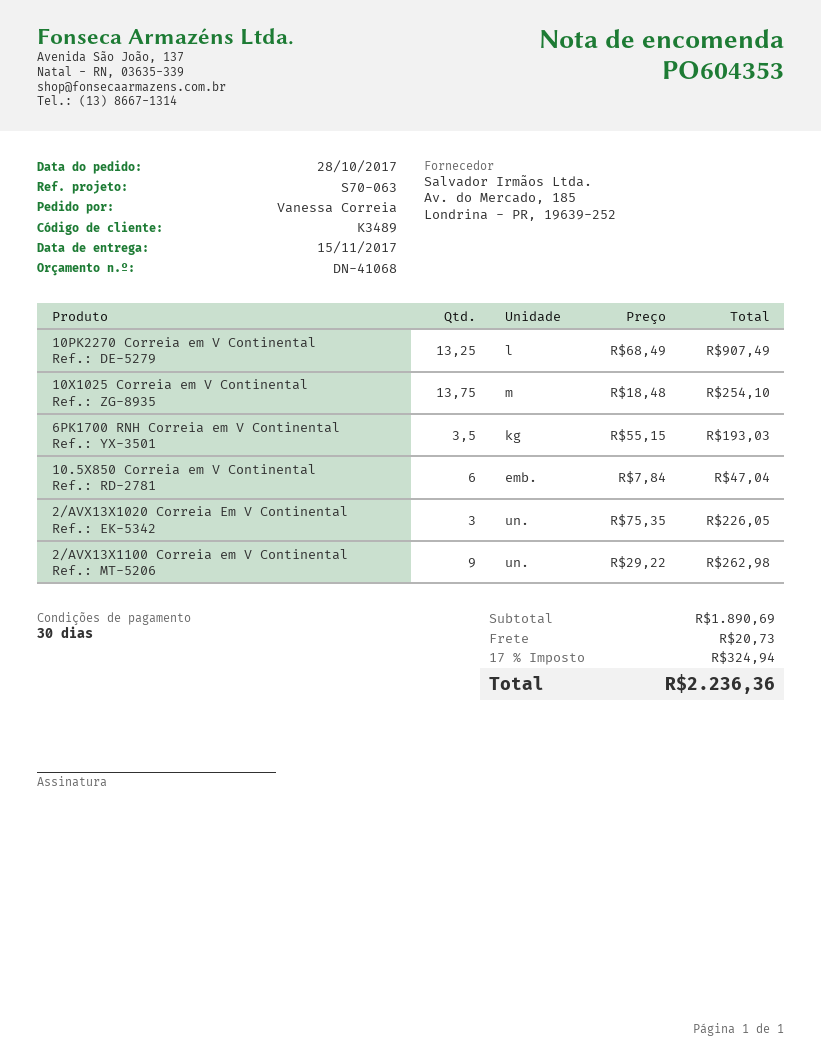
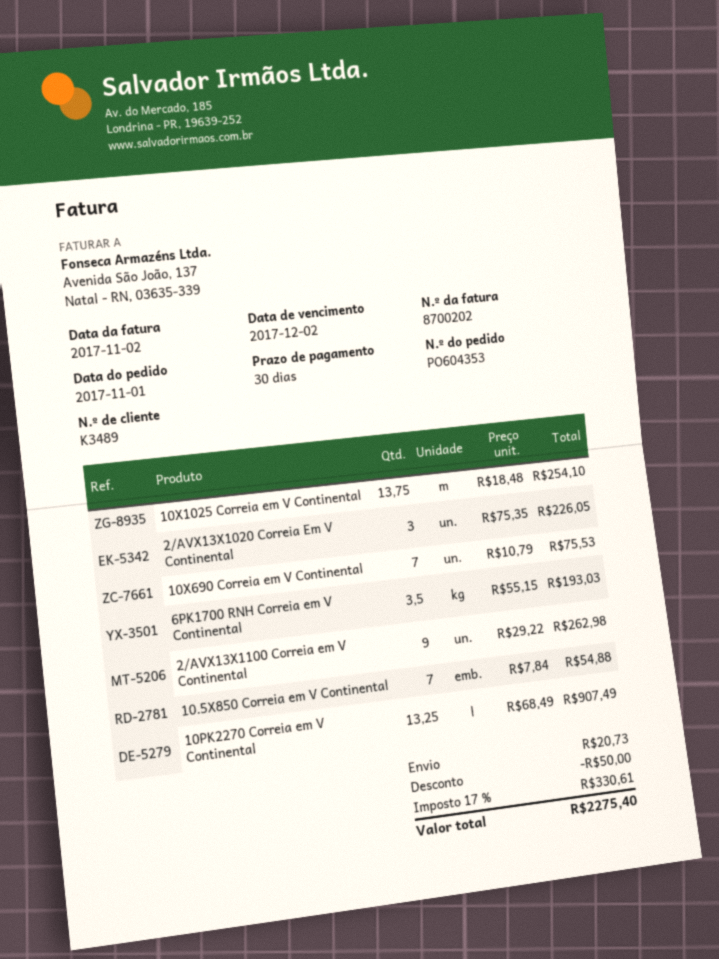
order date: 2017-10-28 -> 2017-11-01
10.5X850 Correia em V Continental: 6 x 7.84 = 47.04 -> 7 x 7.84 = 54.88
10X690 Correia em V Continental: none -> 7 x 10.79 = 75.53
discount: none -> 50.00
tax: 17% = 324.94 -> 17% = 330.61
total: 2236.36 -> 2275.40

